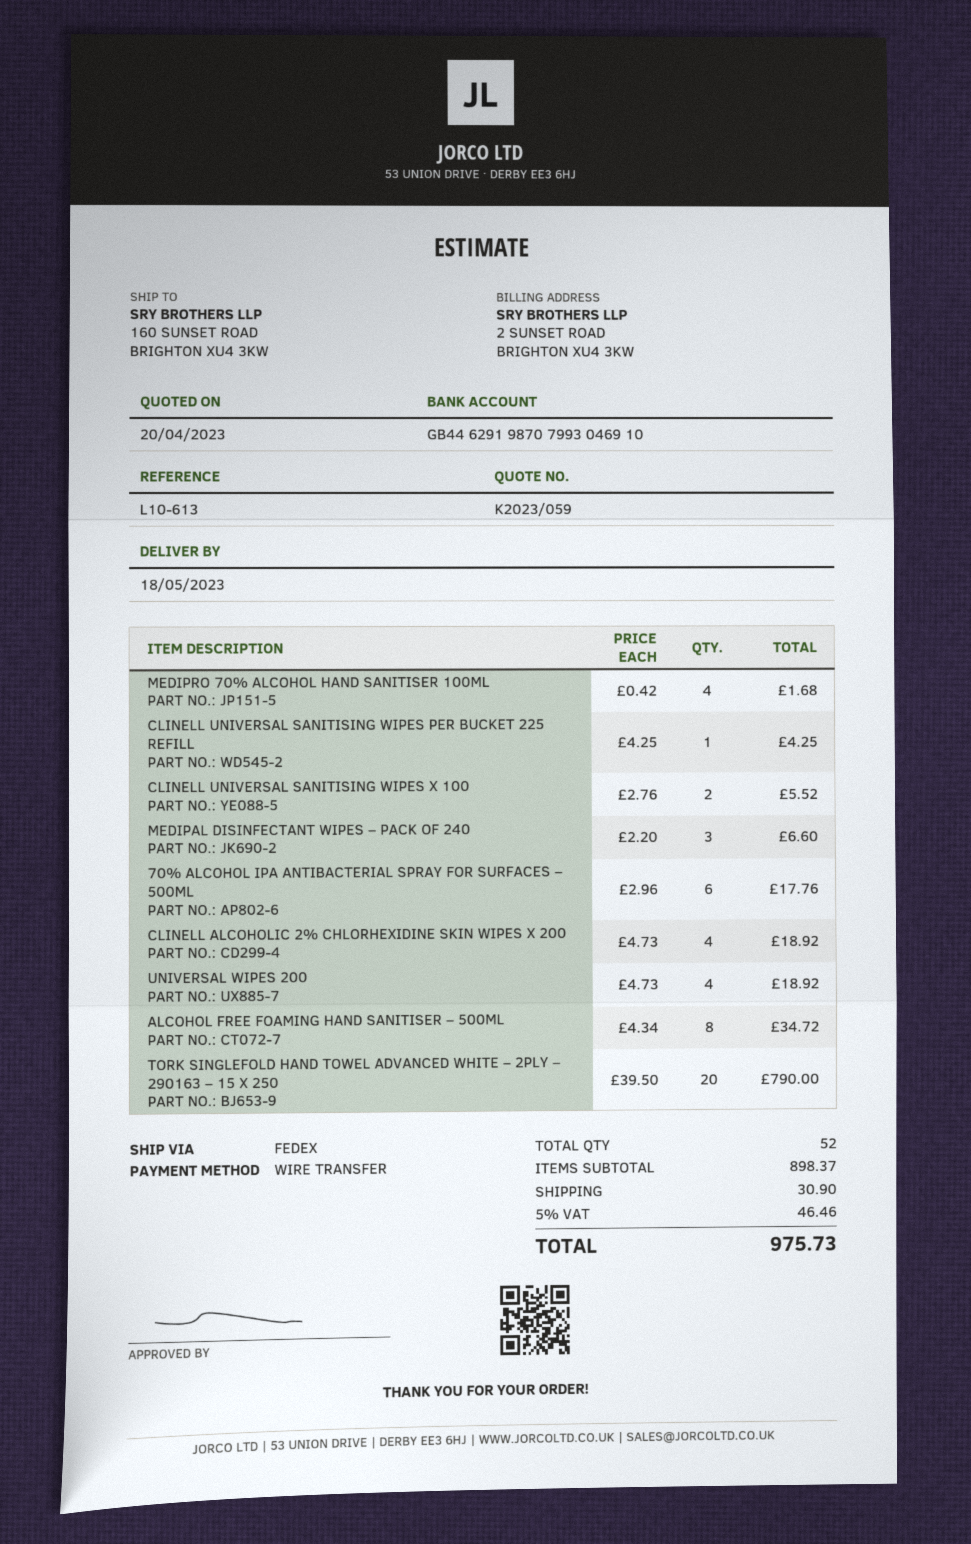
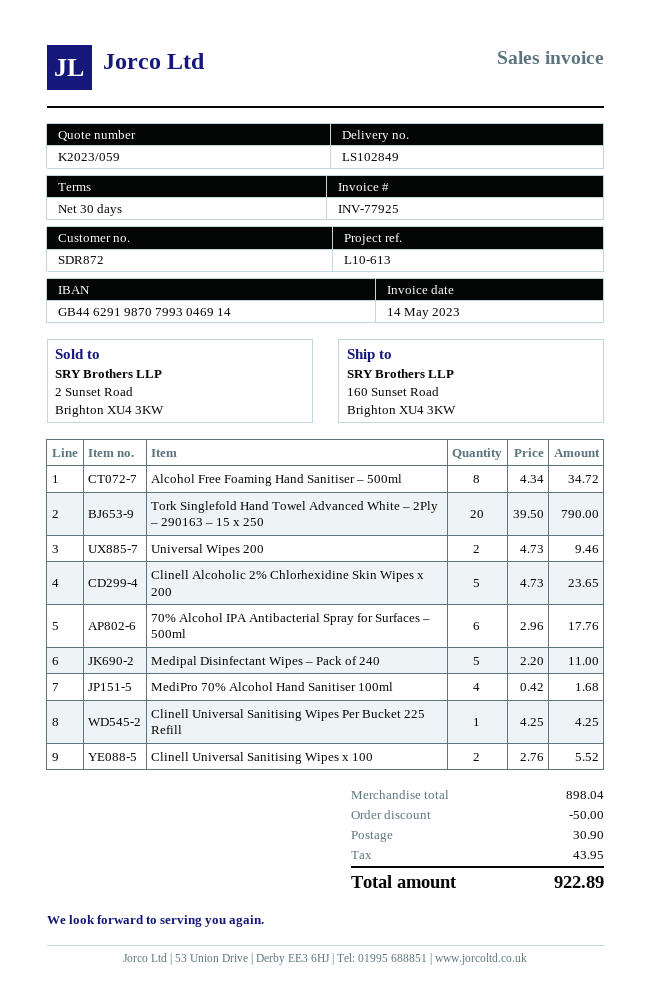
bank account: GB44629198707993046910 -> GB44629198707993046914
MEDIPAL DISINFECTANT WIPES – PACK OF 240: 3 x 2.20 = 6.60 -> 5 x 2.20 = 11.00
CLINELL ALCOHOLIC 2% CHLORHEXIDINE SKIN WIPES X 200: 4 x 4.73 = 18.92 -> 5 x 4.73 = 23.65
UNIVERSAL WIPES 200: 4 x 4.73 = 18.92 -> 2 x 4.73 = 9.46
subtotal: 898.37 -> 898.04
discount: none -> 50.00
tax: 46.46 -> 43.95
total: 975.73 -> 922.89

